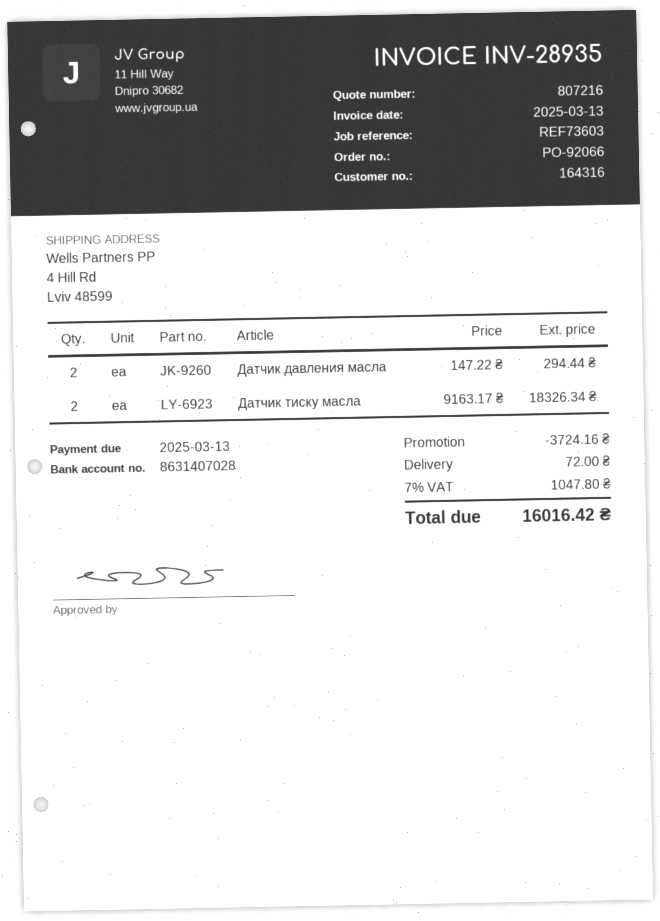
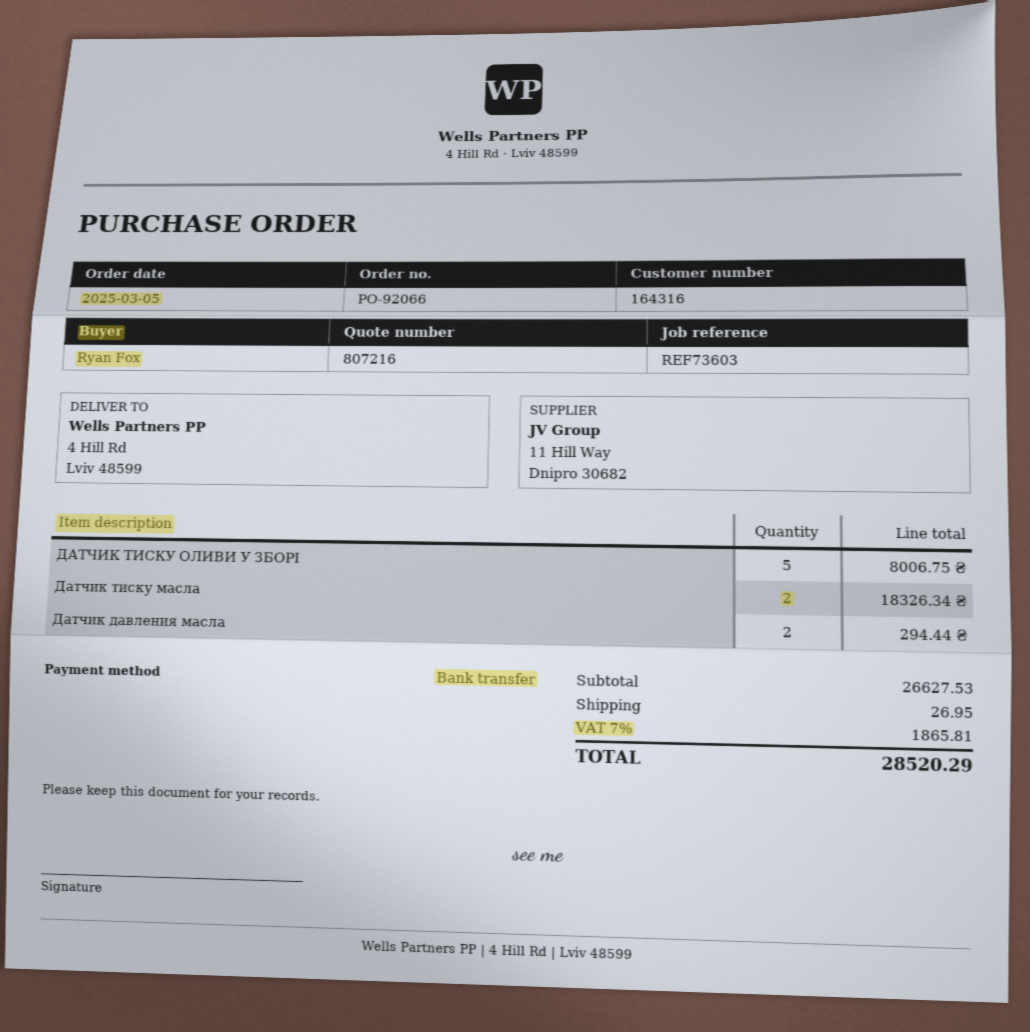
ДАТЧИК ТИСКУ ОЛИВИ У ЗБОРІ: none -> 5 for 8006.75
discount: 3724.16 -> none
shipping: 72.00 -> 26.95
tax: 7% = 1047.80 -> 7% = 1865.81
total: 16016.42 -> 28520.29

